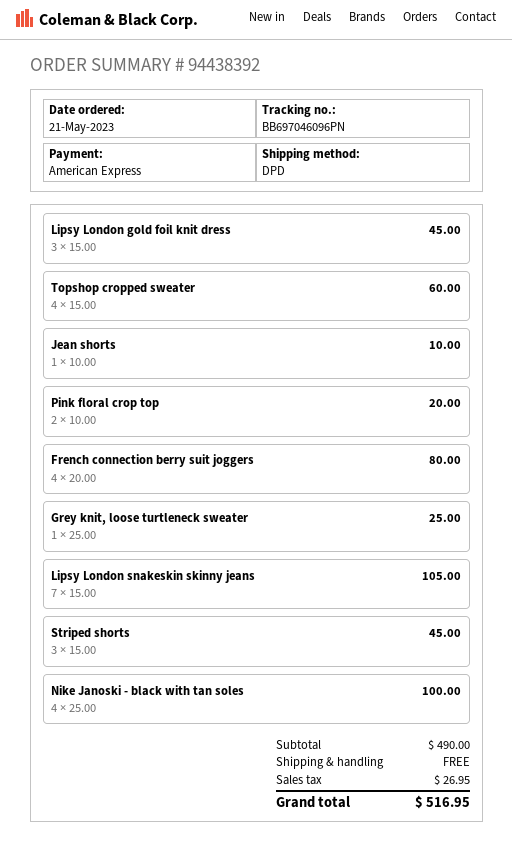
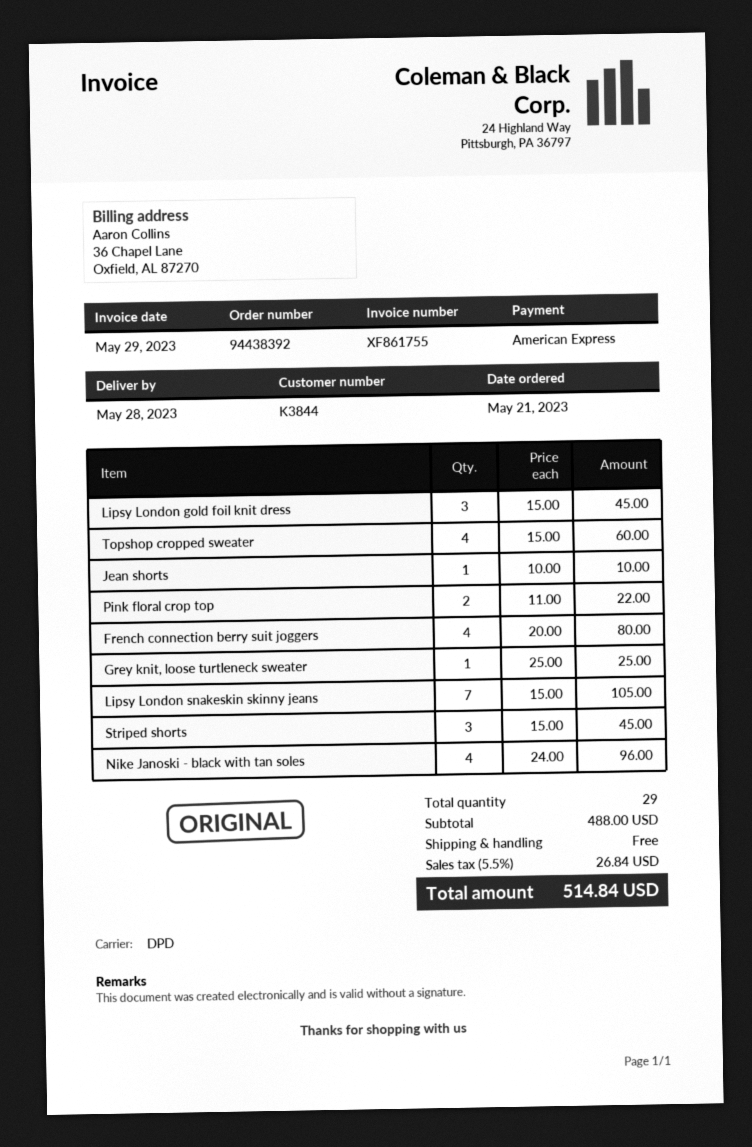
Pink floral crop top: 2 x 10.00 = 20.00 -> 2 x 11.00 = 22.00
Nike Janoski - black with tan soles: 4 x 25.00 = 100.00 -> 4 x 24.00 = 96.00
subtotal: 490.00 -> 488.00
tax: 26.95 -> 26.84
total: 516.95 -> 514.84

